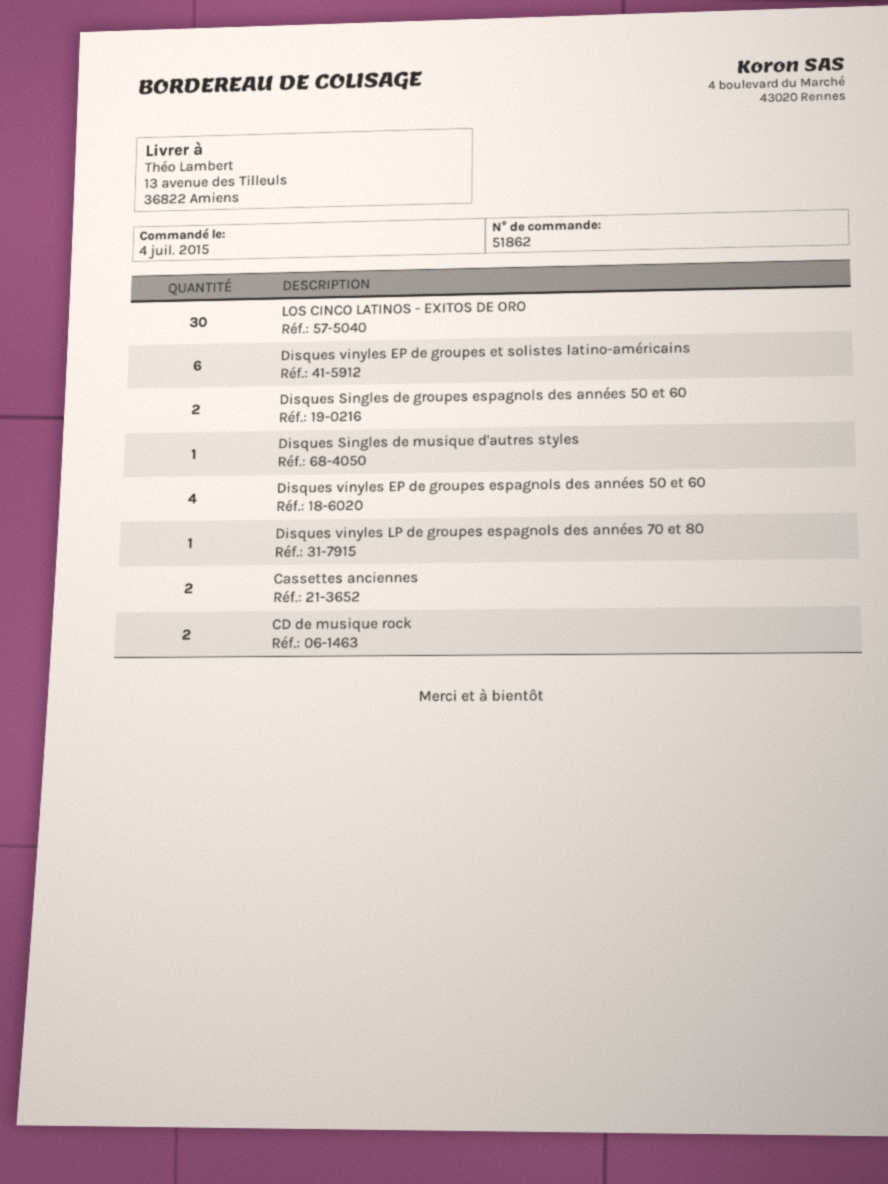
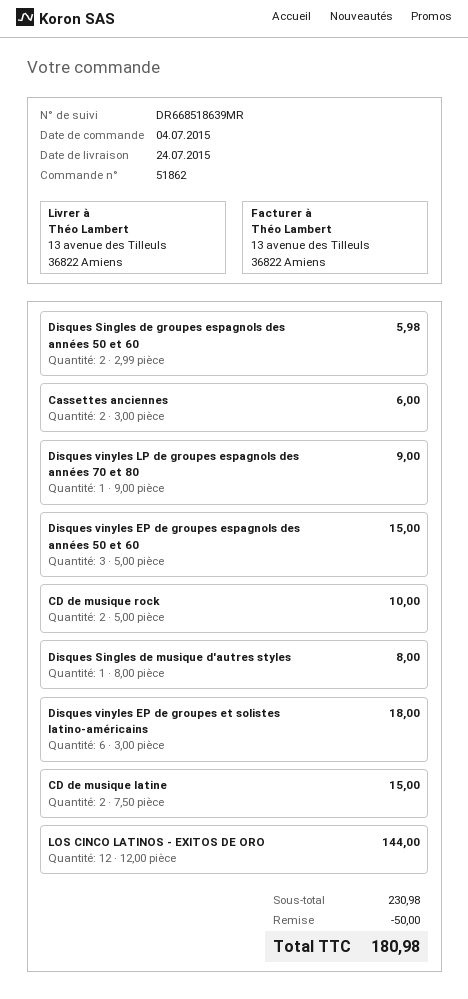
LOS CINCO LATINOS - EXITOS DE ORO: 30 -> 12
Disques vinyles EP de groupes espagnols des années 50 et 60: 4 -> 3
CD de musique latine: none -> 2

